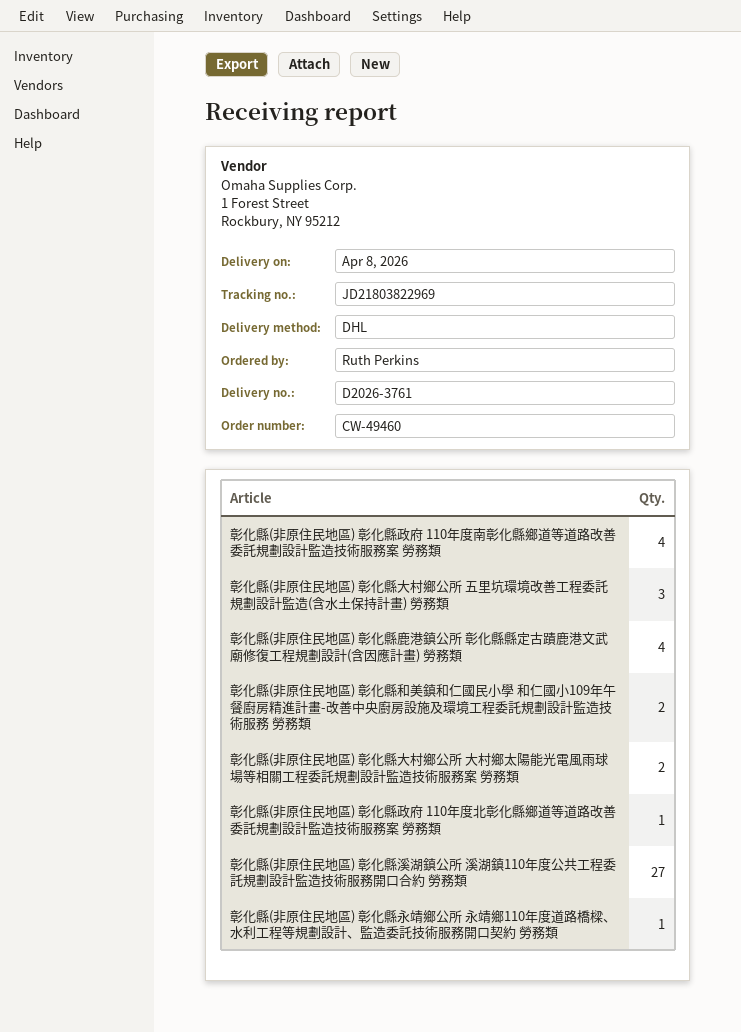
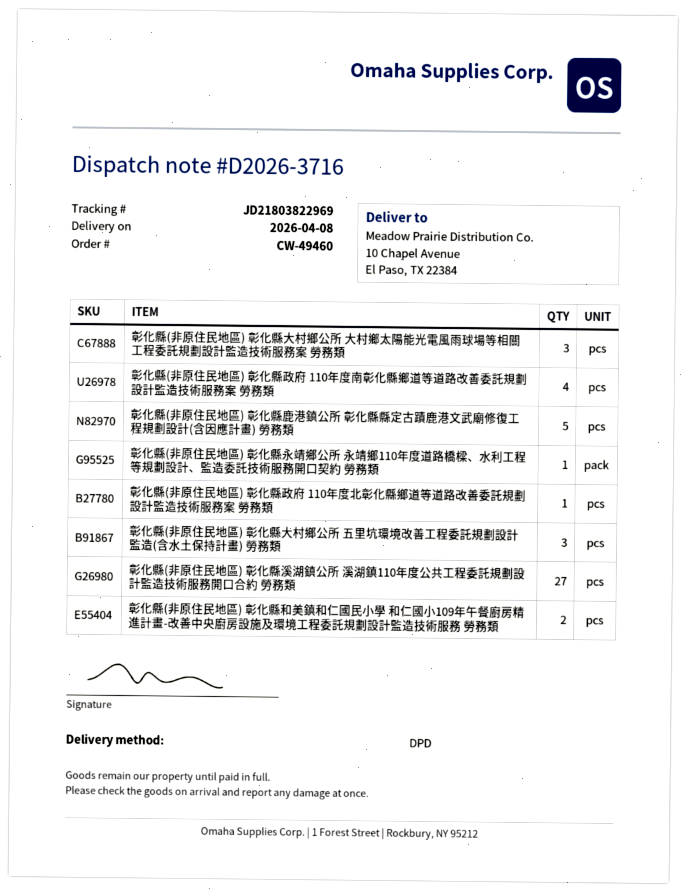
delivery note number: D2026-3761 -> D2026-3716
shipping method: DHL -> DPD
彰化縣(非原住民地區) 彰化縣鹿港鎮公所 彰化縣縣定古蹟鹿港文武廟修復工程規劃設計(含因應計畫) 勞務類: 4 -> 5
彰化縣(非原住民地區) 彰化縣大村鄉公所 大村鄉太陽能光電風雨球場等相關工程委託規劃設計監造技術服務案 勞務類: 2 -> 3

